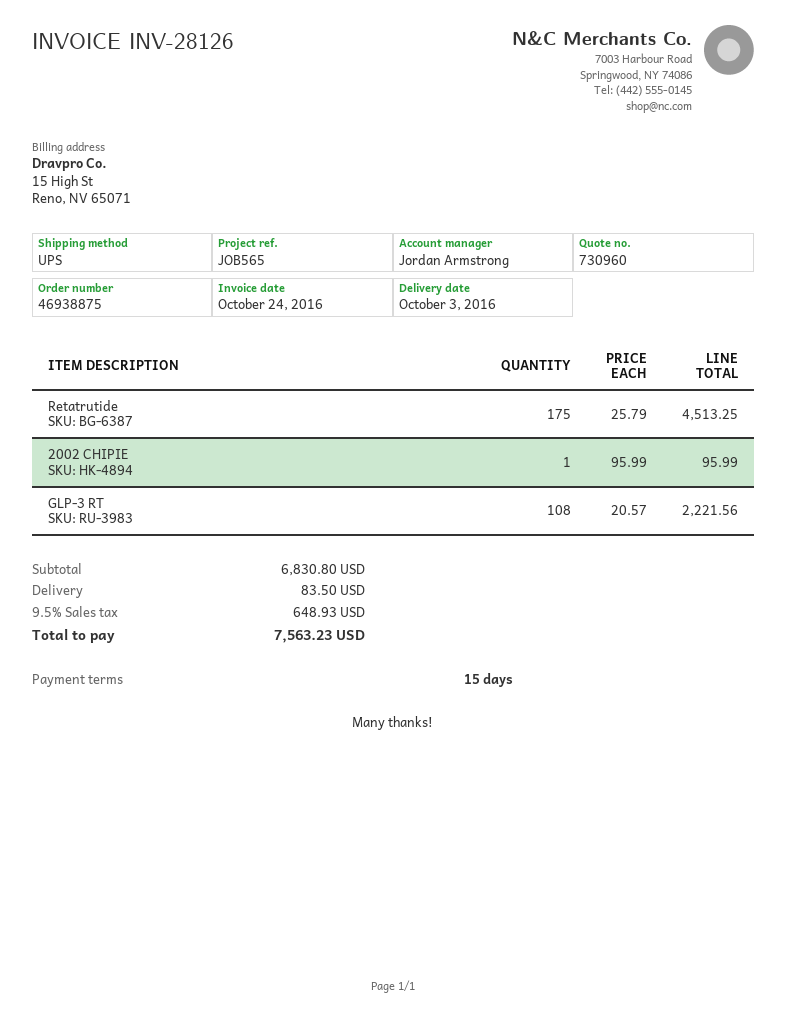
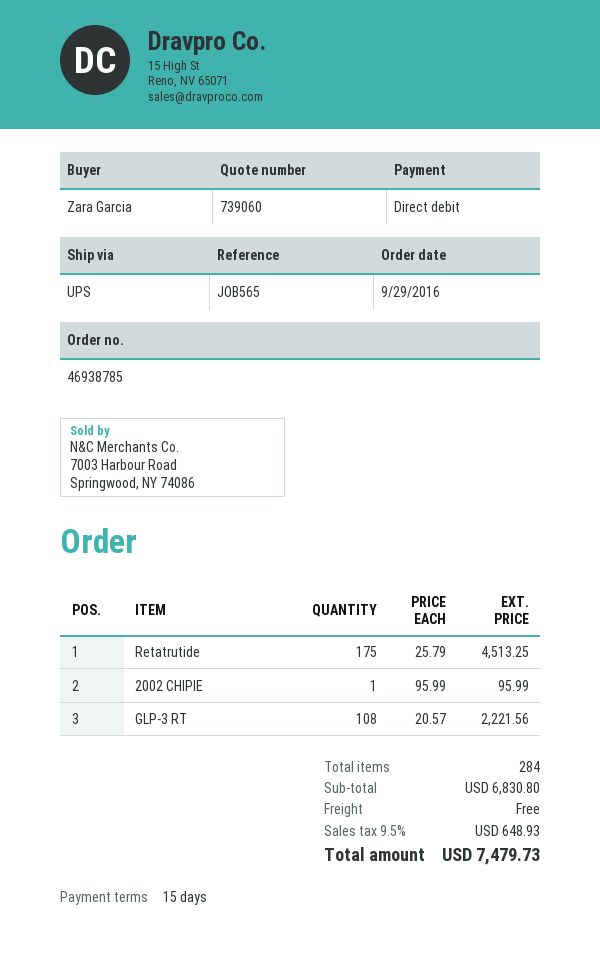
quote number: 730960 -> 739060
order number: 46938875 -> 46938785
shipping: 83.50 -> 0.00
total: 7563.23 -> 7479.73

